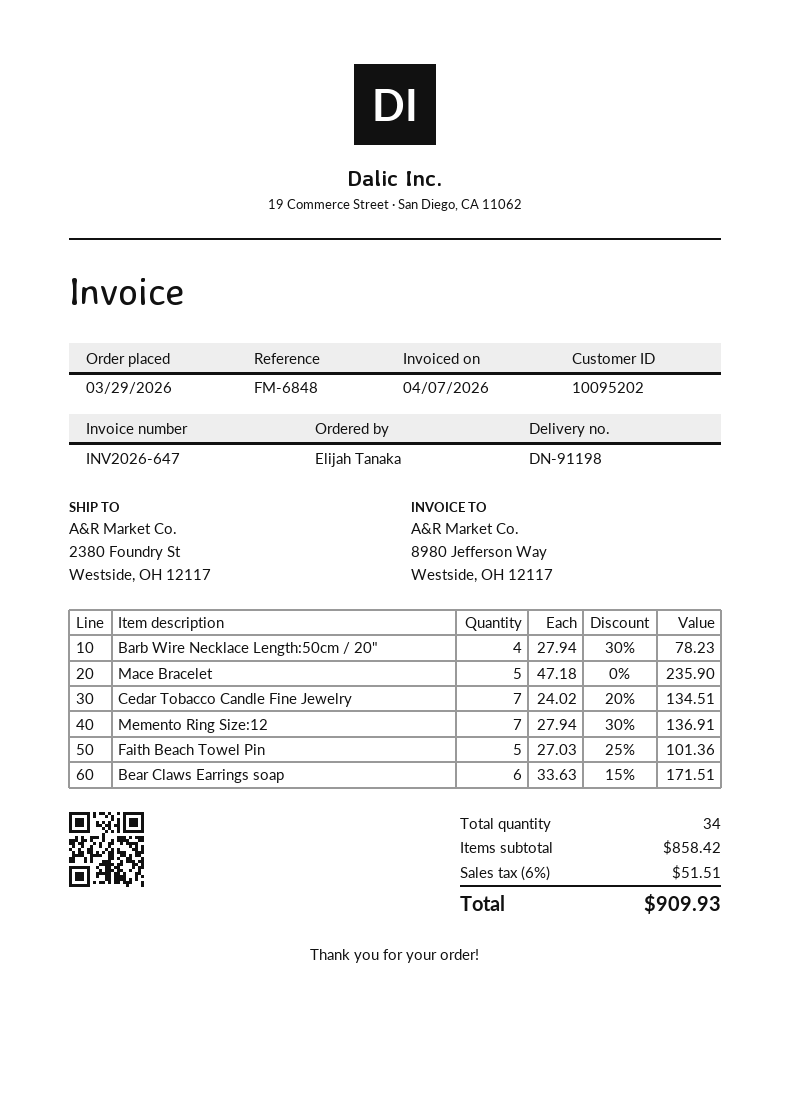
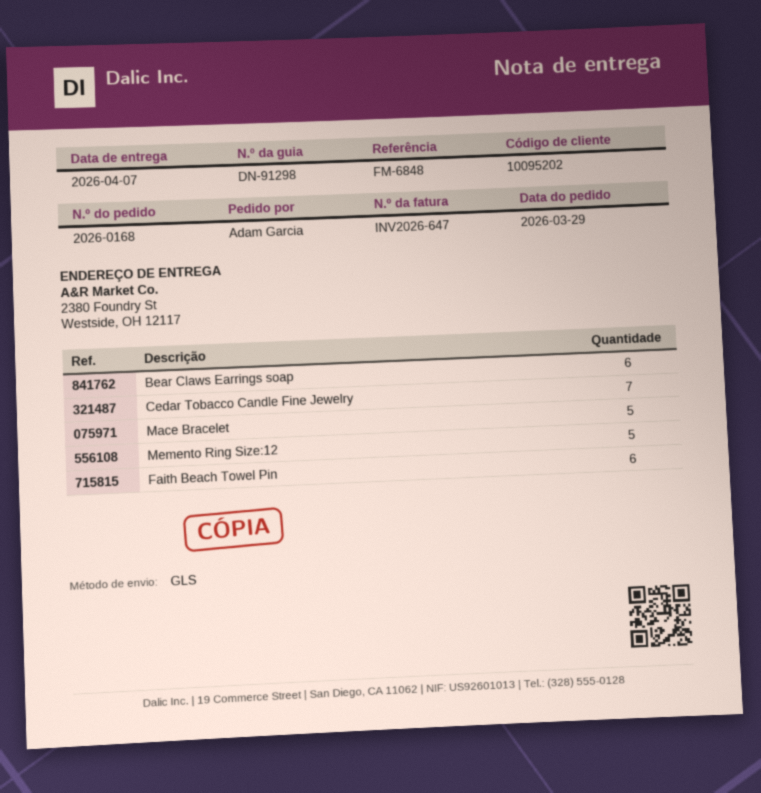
delivery note number: DN-91198 -> DN-91298
ordered by: Elijah Tanaka -> Adam Garcia
Barb Wire Necklace Length:50cm / 20": 4 -> none
Memento Ring Size:12: 7 -> 5
Faith Beach Towel Pin: 5 -> 6

